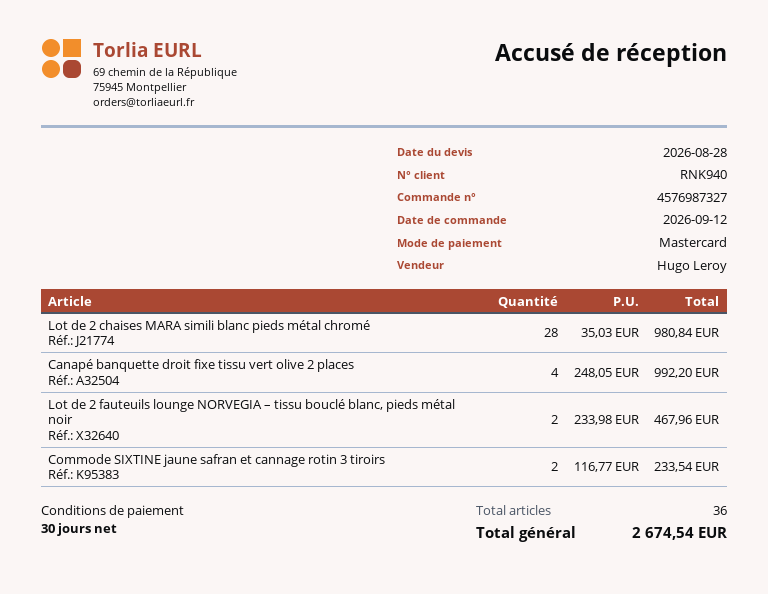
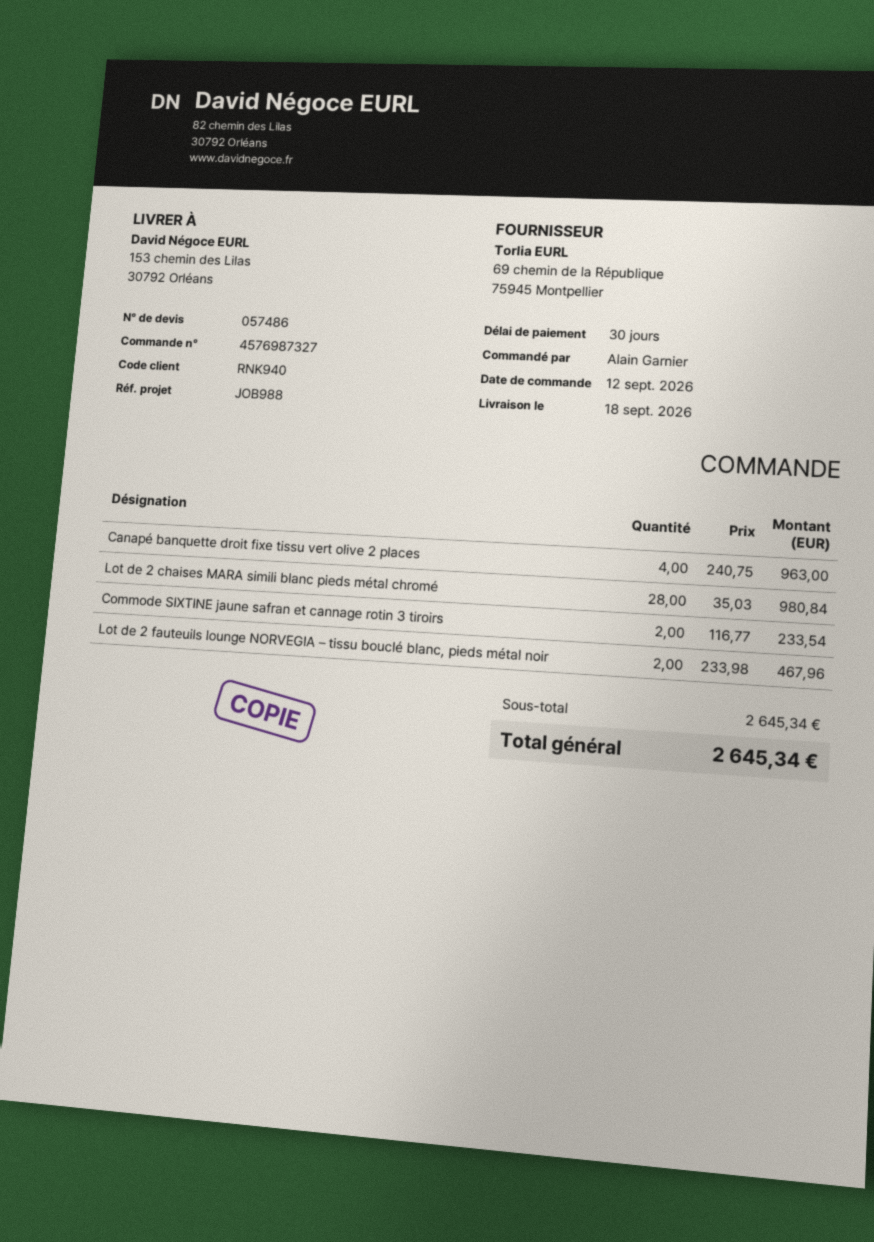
Canapé banquette droit fixe tissu vert olive 2 places: 4 x 248.05 = 992.20 -> 4 x 240.75 = 963.00
total: 2674.54 -> 2645.34

